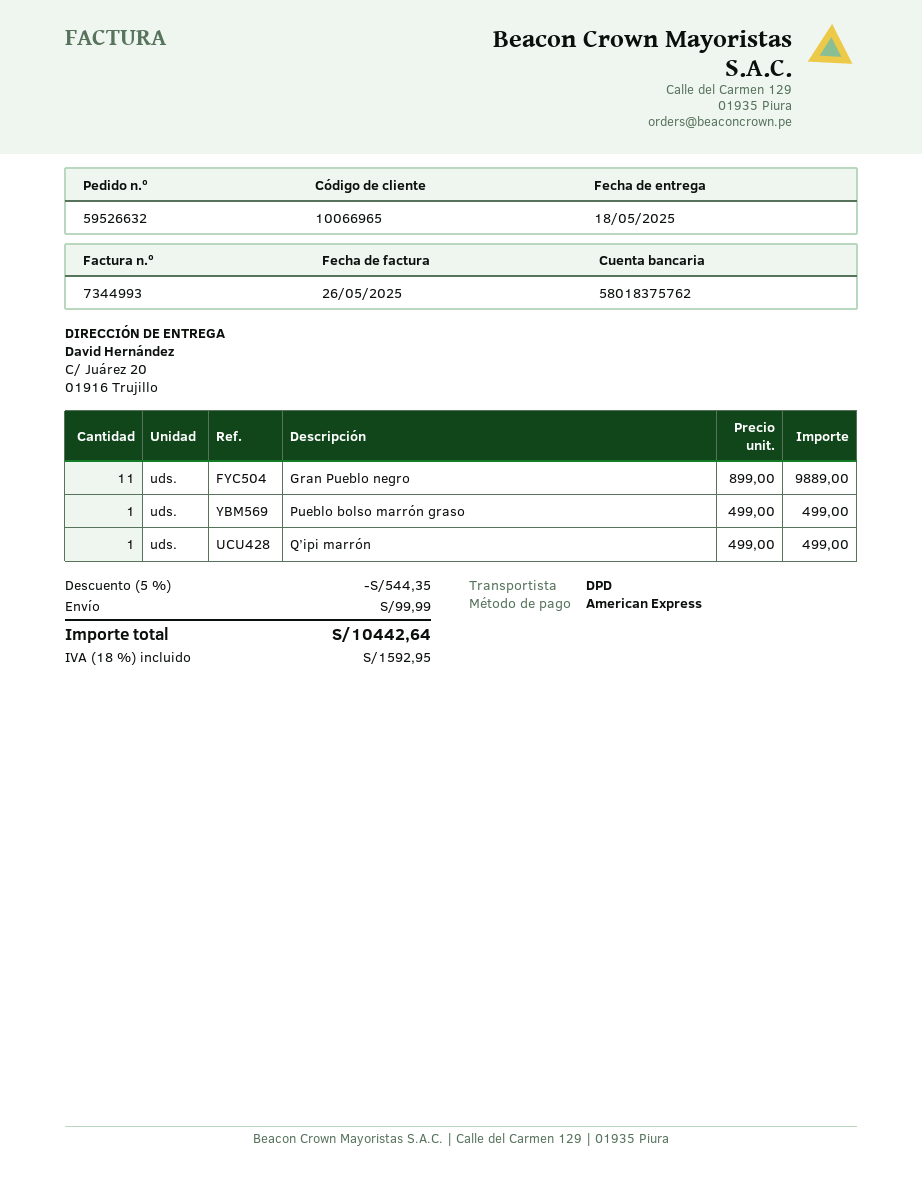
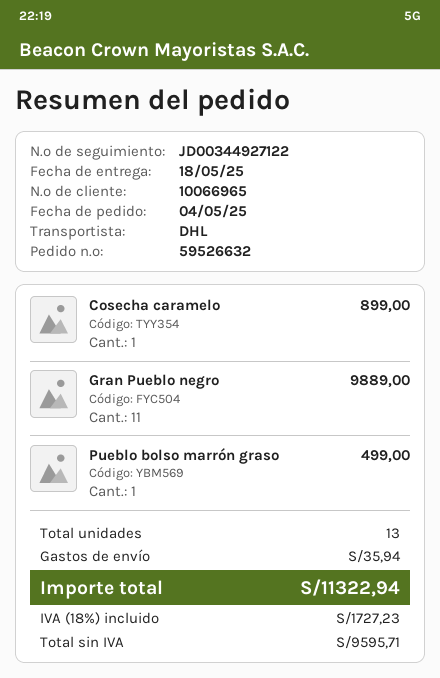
shipping method: DPD -> DHL
Q’ipi marrón: 1 for 499.00 -> none
Cosecha caramelo: none -> 1 for 899.00
discount: 5% = 544.35 -> none
shipping: 99.99 -> 35.94
tax: 18% = 1592.95 -> 18% = 1727.23
total: 10442.64 -> 11322.94

